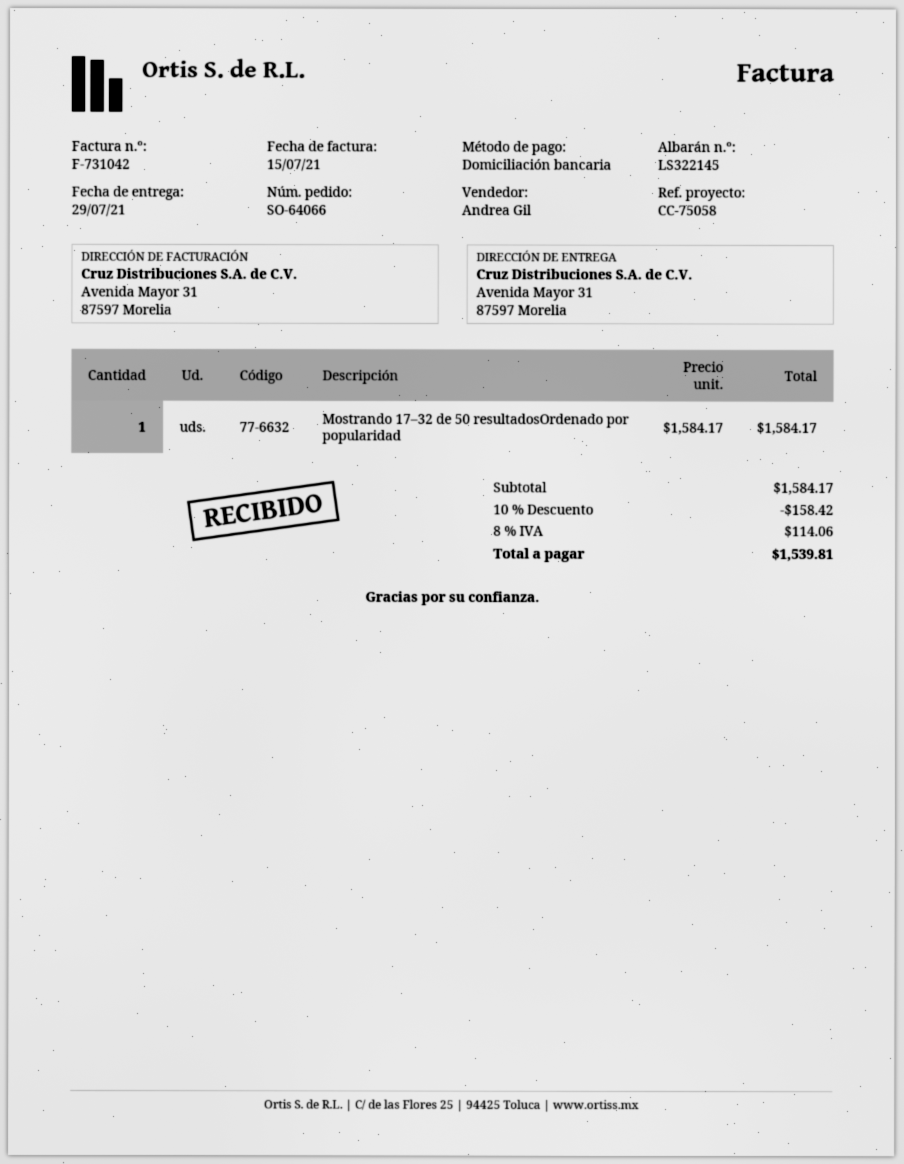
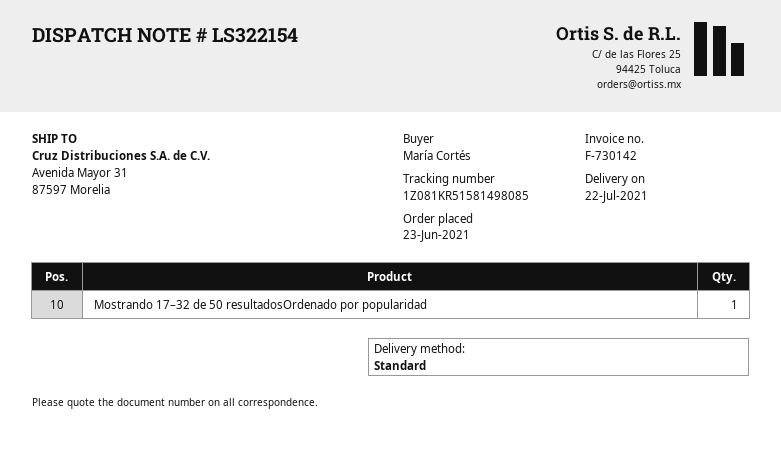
delivery note number: LS322145 -> LS322154
delivery date: 2021-07-29 -> 2021-07-22
invoice number: F-731042 -> F-730142

